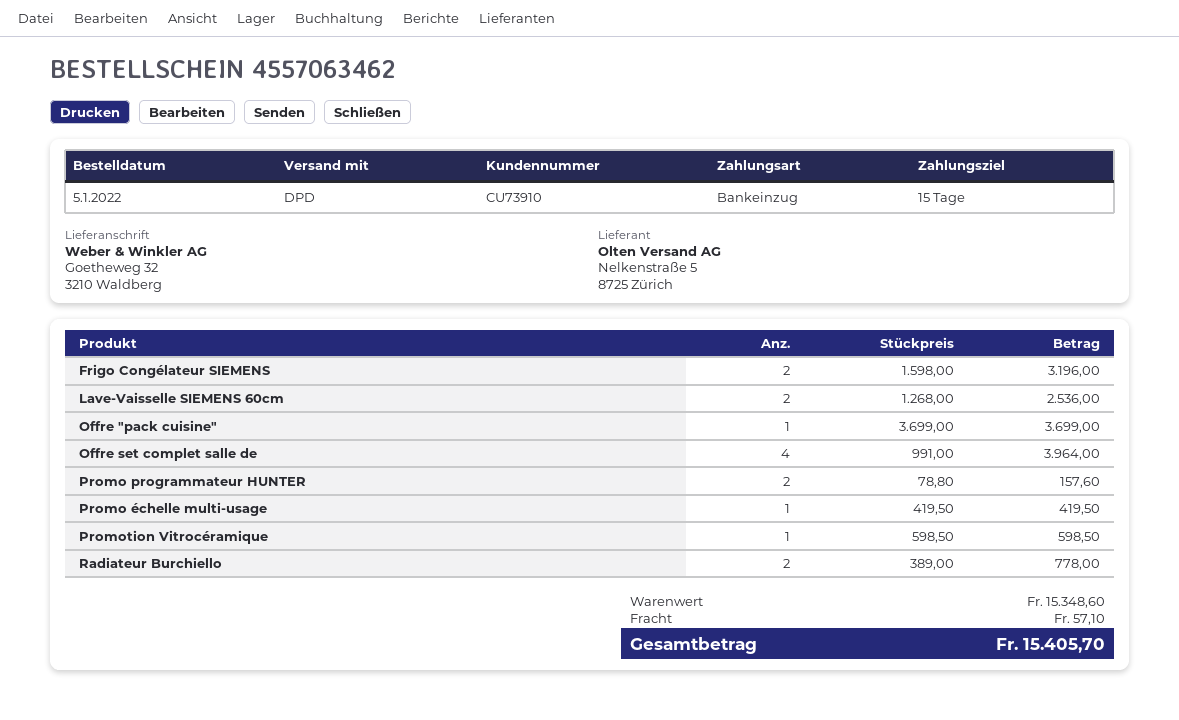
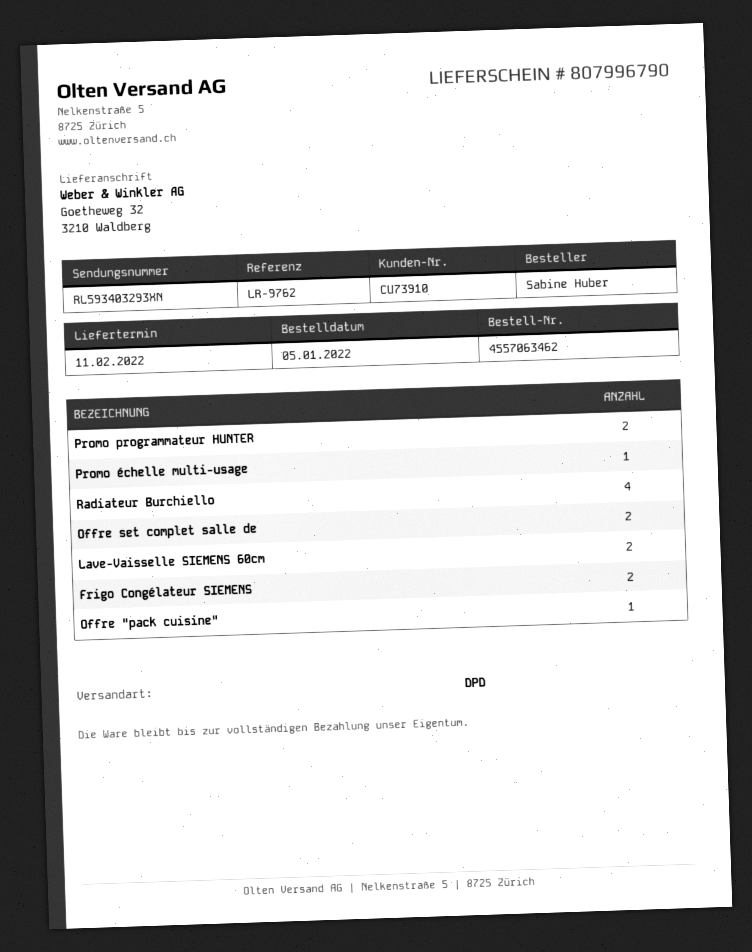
Offre set complet salle de: 4 -> 2
Promotion Vitrocéramique: 1 -> none
Radiateur Burchiello: 2 -> 4

